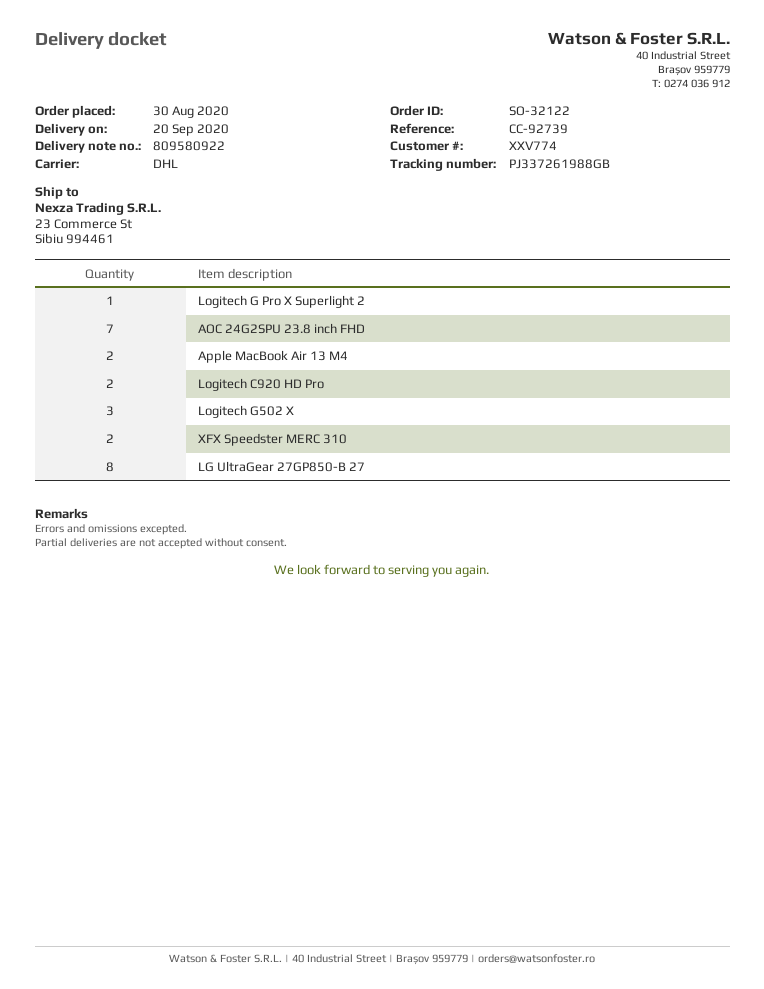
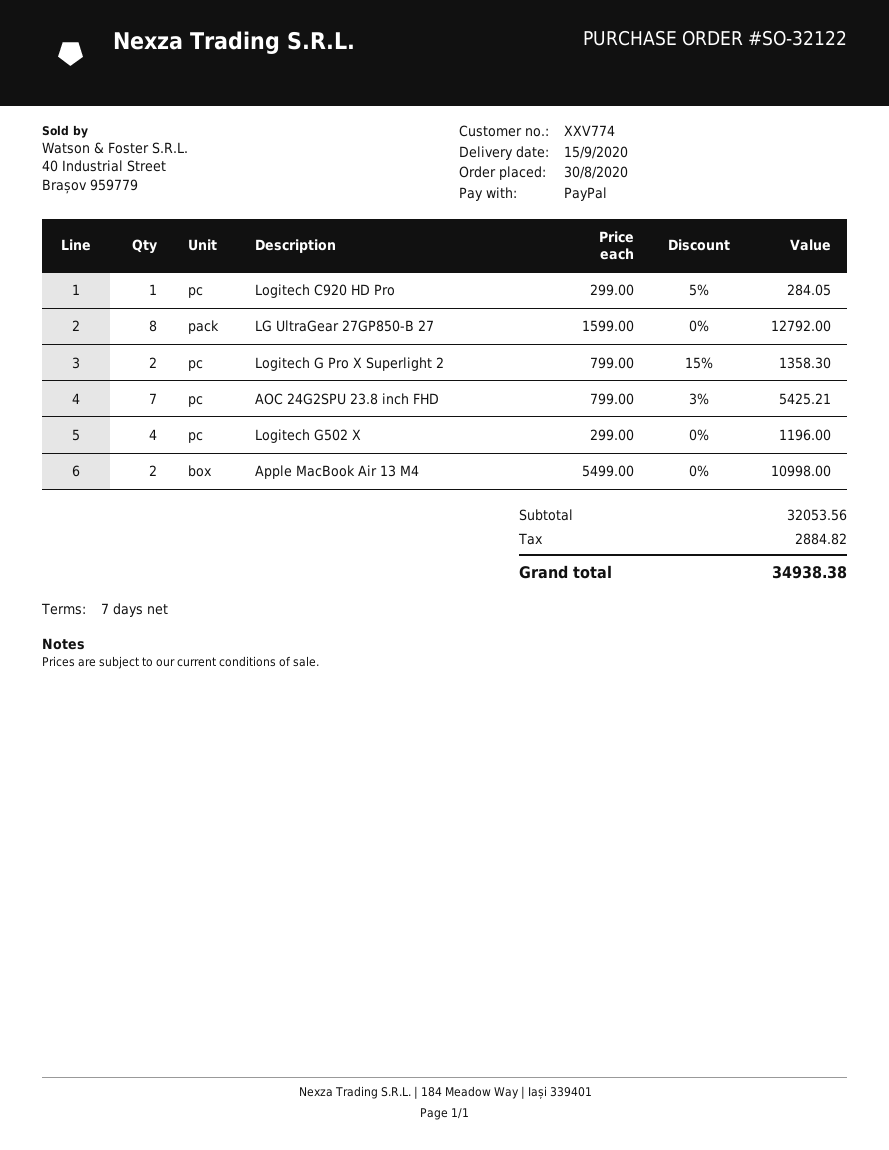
delivery date: 2020-09-20 -> 2020-09-15
Logitech G Pro X Superlight 2: 1 -> 2
Logitech C920 HD Pro: 2 -> 1
Logitech G502 X: 3 -> 4
XFX Speedster MERC 310: 2 -> none

